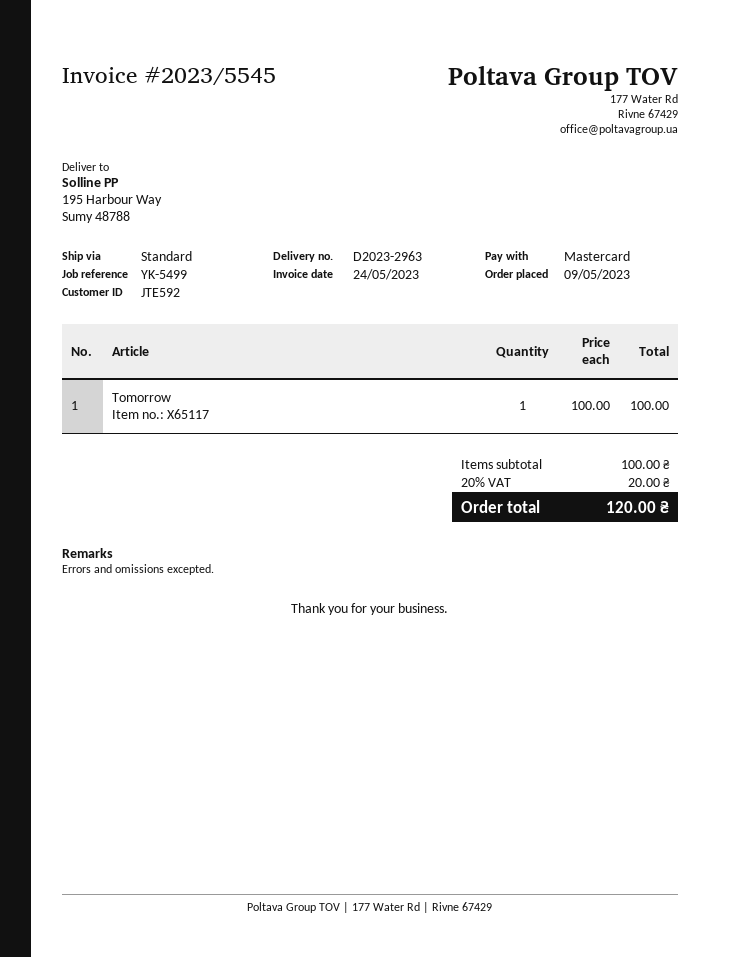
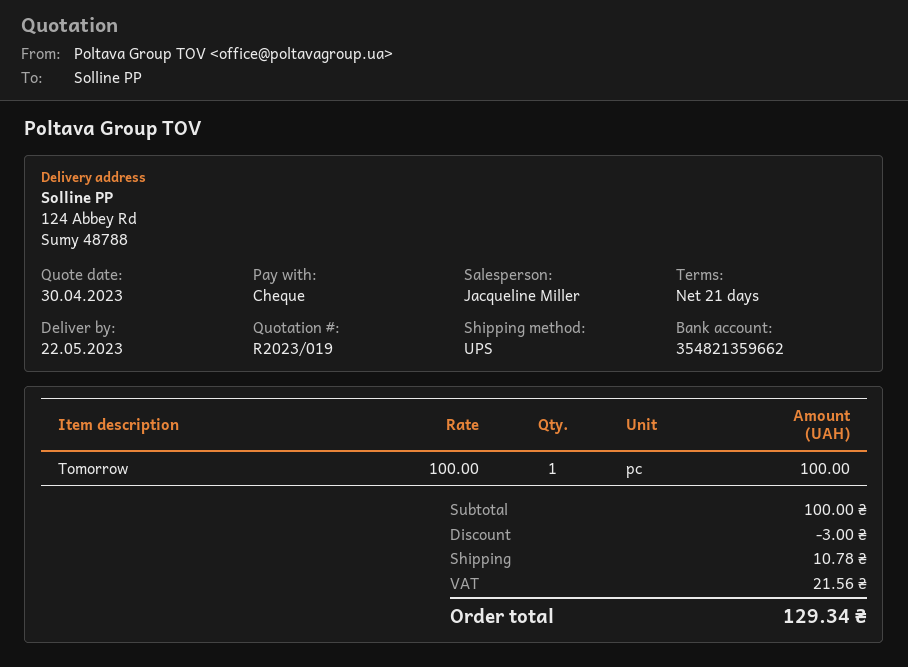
payment method: Mastercard -> cheque
shipping method: standard -> UPS
ship to: 195 Harbour Way, Sumy 48788 -> 124 Abbey Rd, Sumy 48788
discount: none -> 3.00
shipping: none -> 10.78
tax: 20.00 -> 21.56
total: 120.00 -> 129.34

